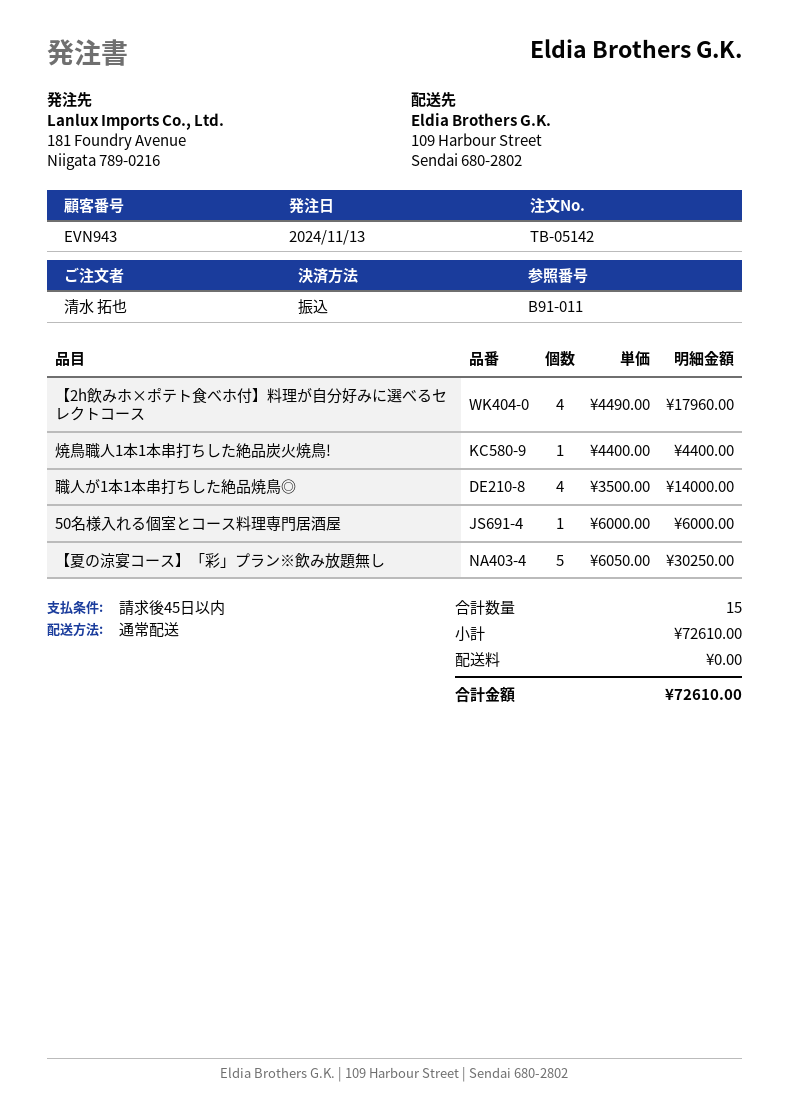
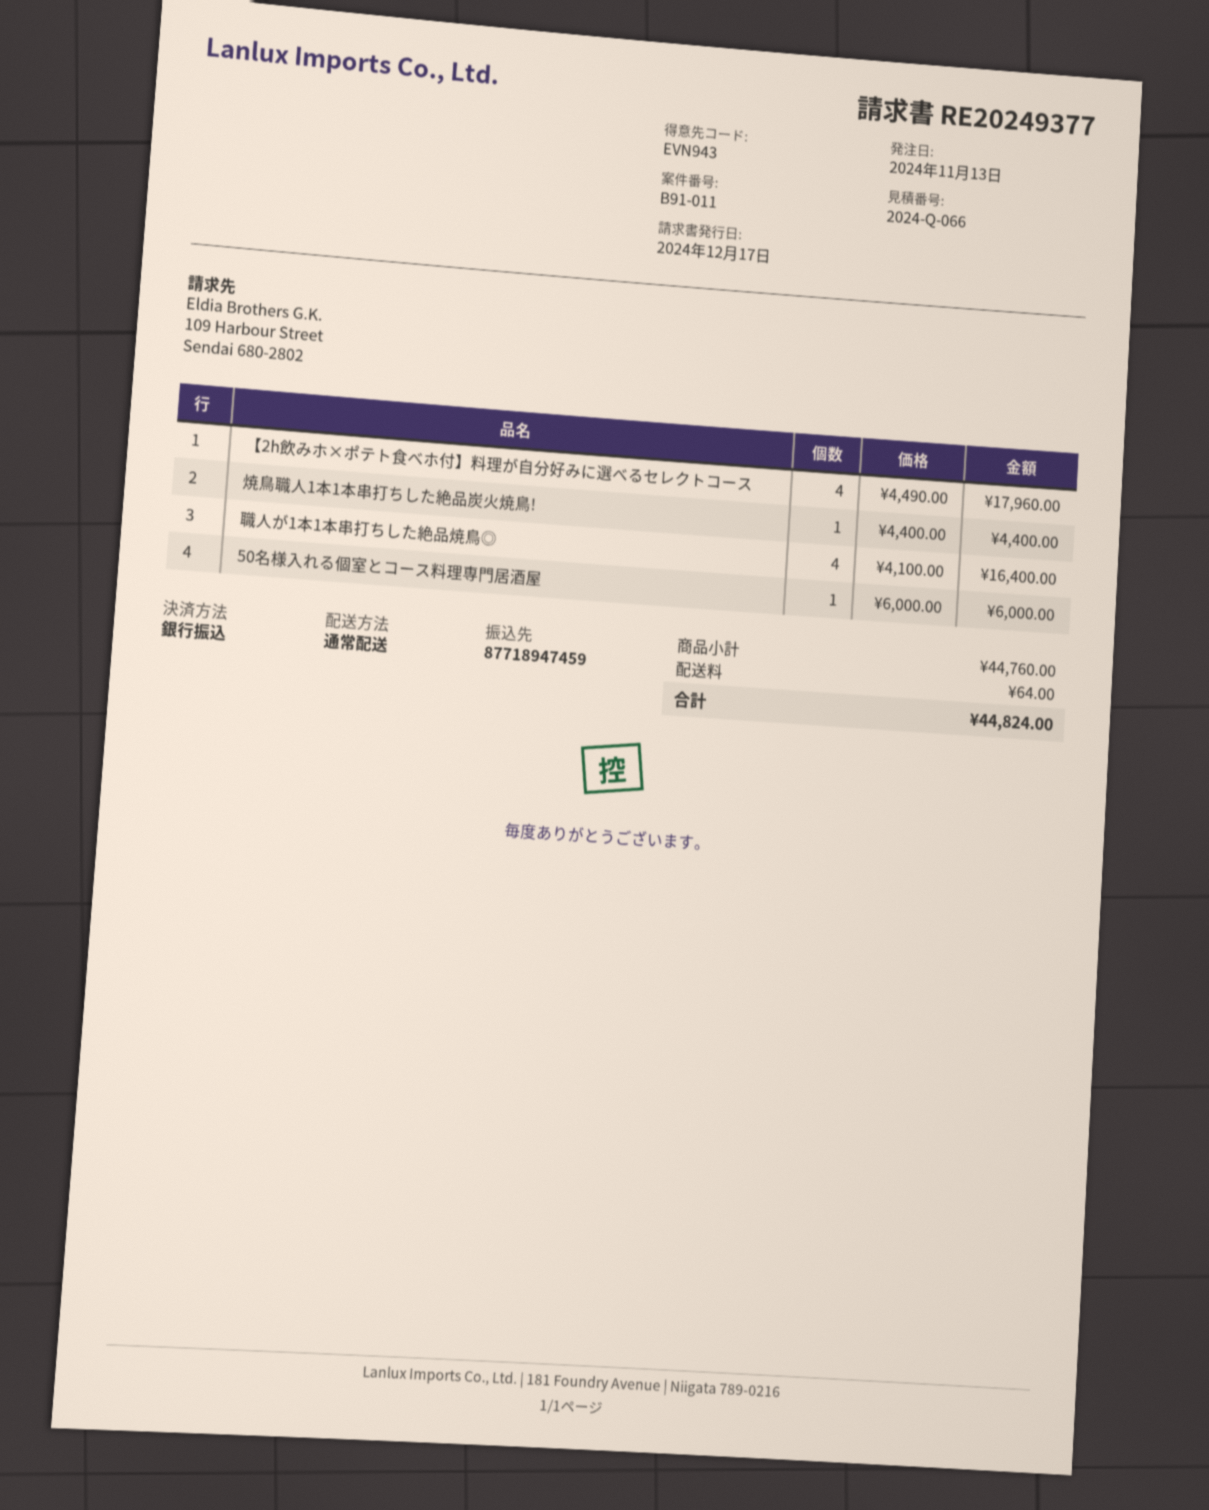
職人が1本1本串打ちした絶品焼鳥◎: 4 x 3500.00 = 14000.00 -> 4 x 4100.00 = 16400.00
【夏の涼宴コース】「彩」プラン※飲み放題無し: 5 x 6050.00 = 30250.00 -> none
subtotal: 72610.00 -> 44760.00
shipping: 0.00 -> 64.00
total: 72610.00 -> 44824.00

